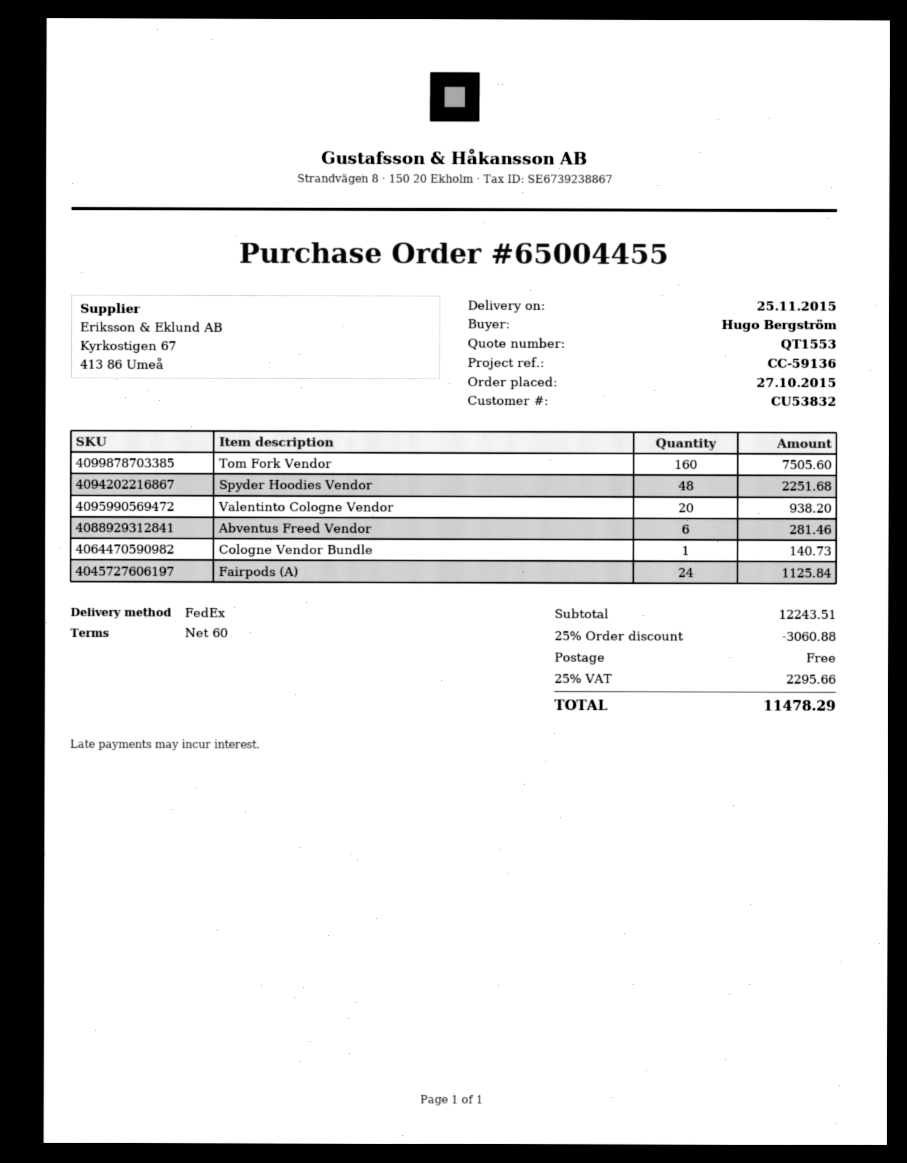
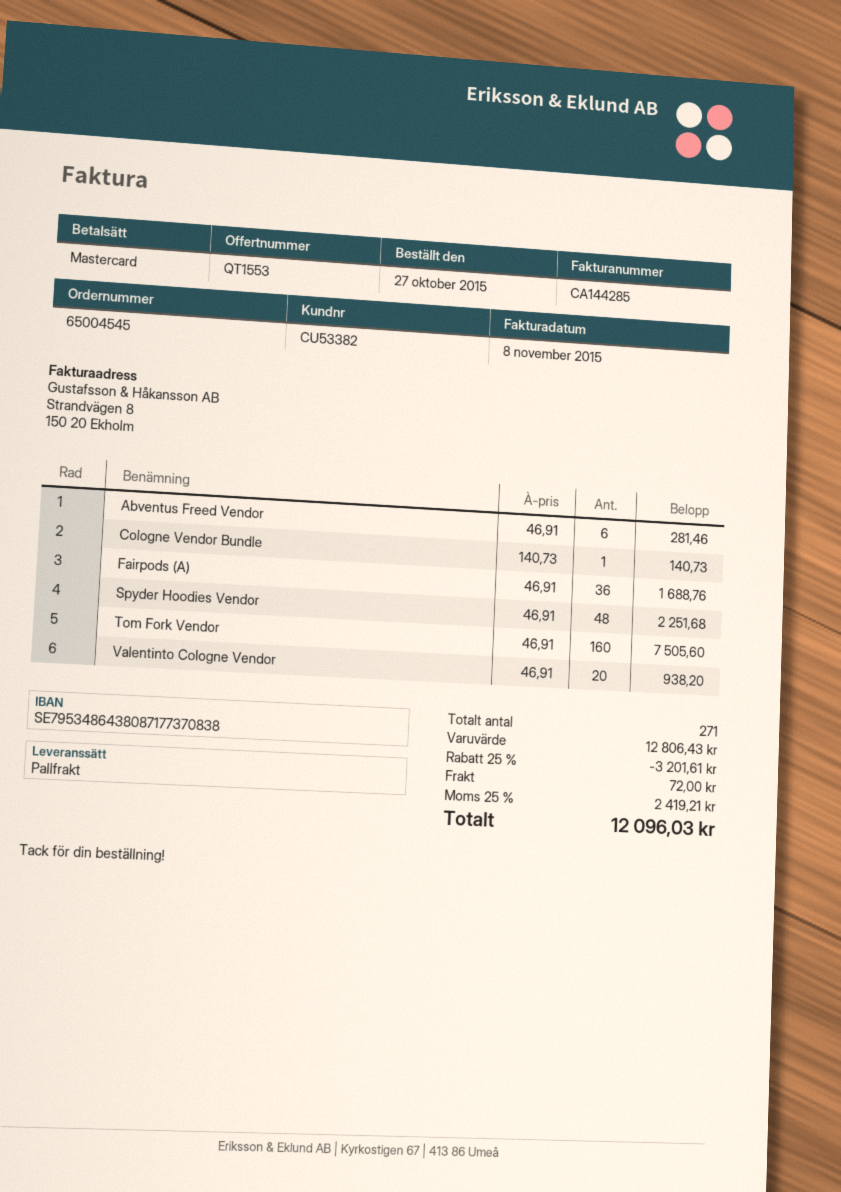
order number: 65004455 -> 65004545
customer number: CU53832 -> CU53382
shipping method: FedEx -> pallet freight
Fairpods (A): 24 for 1125.84 -> 36 for 1688.76
subtotal: 12243.51 -> 12806.43
discount: 25% = 3060.88 -> 25% = 3201.61
shipping: 0.00 -> 72.00
tax: 25% = 2295.66 -> 25% = 2419.21
total: 11478.29 -> 12096.03

